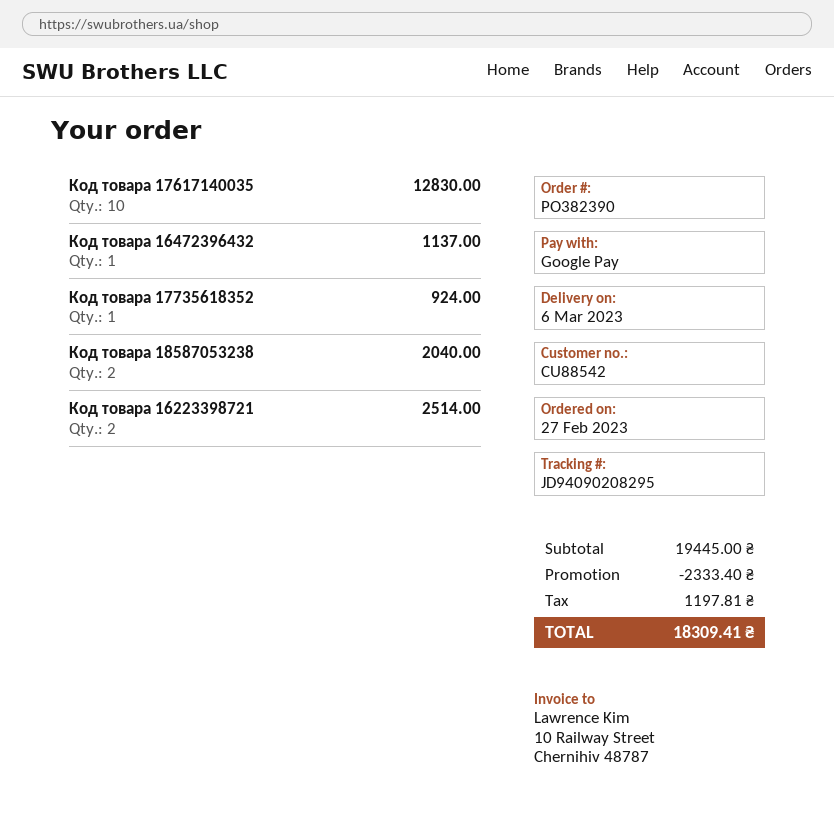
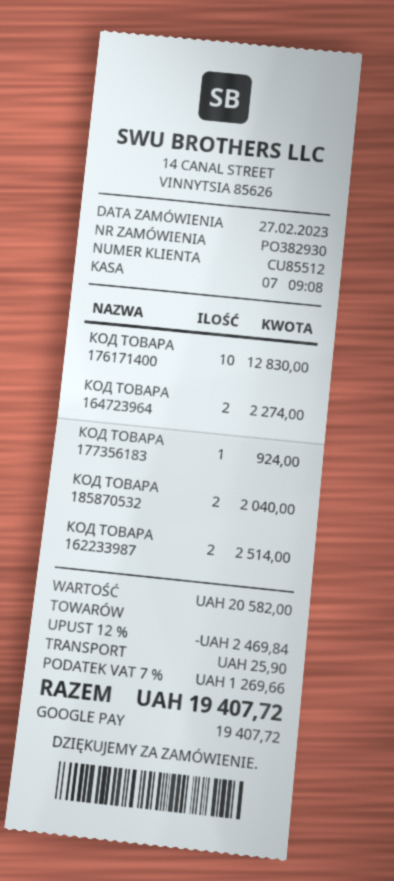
order number: PO382390 -> PO382930
customer number: CU88542 -> CU85512
Код товара 16472396432: 1 for 1137.00 -> 2 for 2274.00
subtotal: 19445.00 -> 20582.00
discount: 2333.40 -> 2469.84
shipping: none -> 25.90
tax: 1197.81 -> 1269.66
total: 18309.41 -> 19407.72

